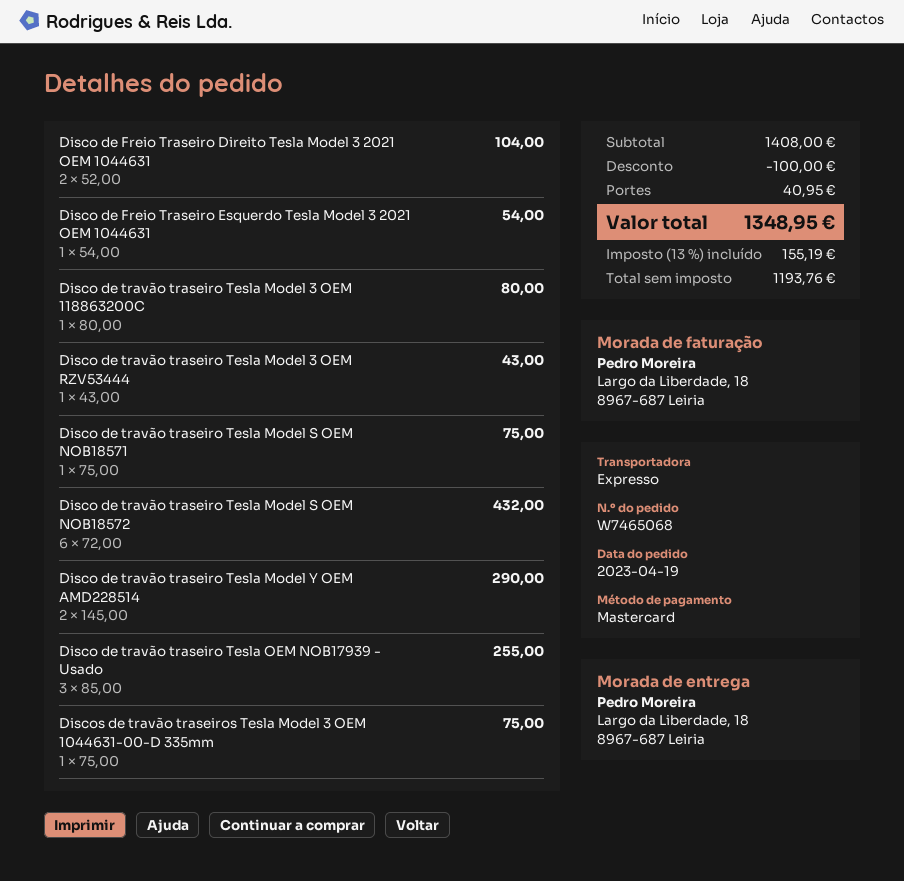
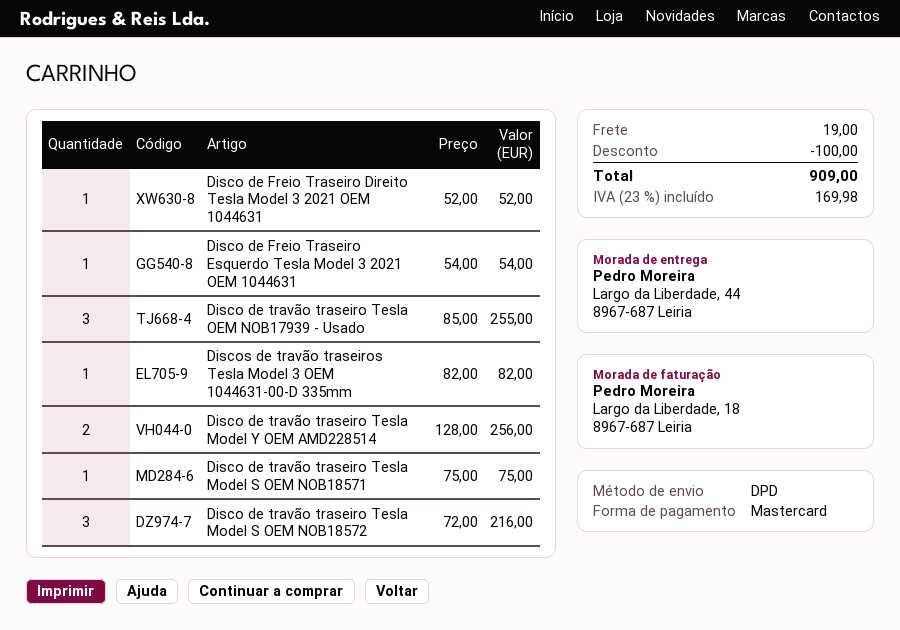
shipping method: express -> DPD
ship to: Largo da Liberdade, 18, 8967-687 Leiria -> Largo da Liberdade, 44, 8967-687 Leiria
Disco de Freio Traseiro Direito Tesla Model 3 2021 OEM 1044631: 2 x 52.00 = 104.00 -> 1 x 52.00 = 52.00
Disco de travão traseiro Tesla Model 3 OEM 118863200C: 1 x 80.00 = 80.00 -> none
Disco de travão traseiro Tesla Model 3 OEM RZV53444: 1 x 43.00 = 43.00 -> none
Disco de travão traseiro Tesla Model S OEM NOB18572: 6 x 72.00 = 432.00 -> 3 x 72.00 = 216.00
Disco de travão traseiro Tesla Model Y OEM AMD228514: 2 x 145.00 = 290.00 -> 2 x 128.00 = 256.00
Discos de travão traseiros Tesla Model 3 OEM 1044631-00-D 335mm: 1 x 75.00 = 75.00 -> 1 x 82.00 = 82.00
shipping: 40.95 -> 19.00
tax: 13% = 155.19 -> 23% = 169.98
total: 1348.95 -> 909.00

